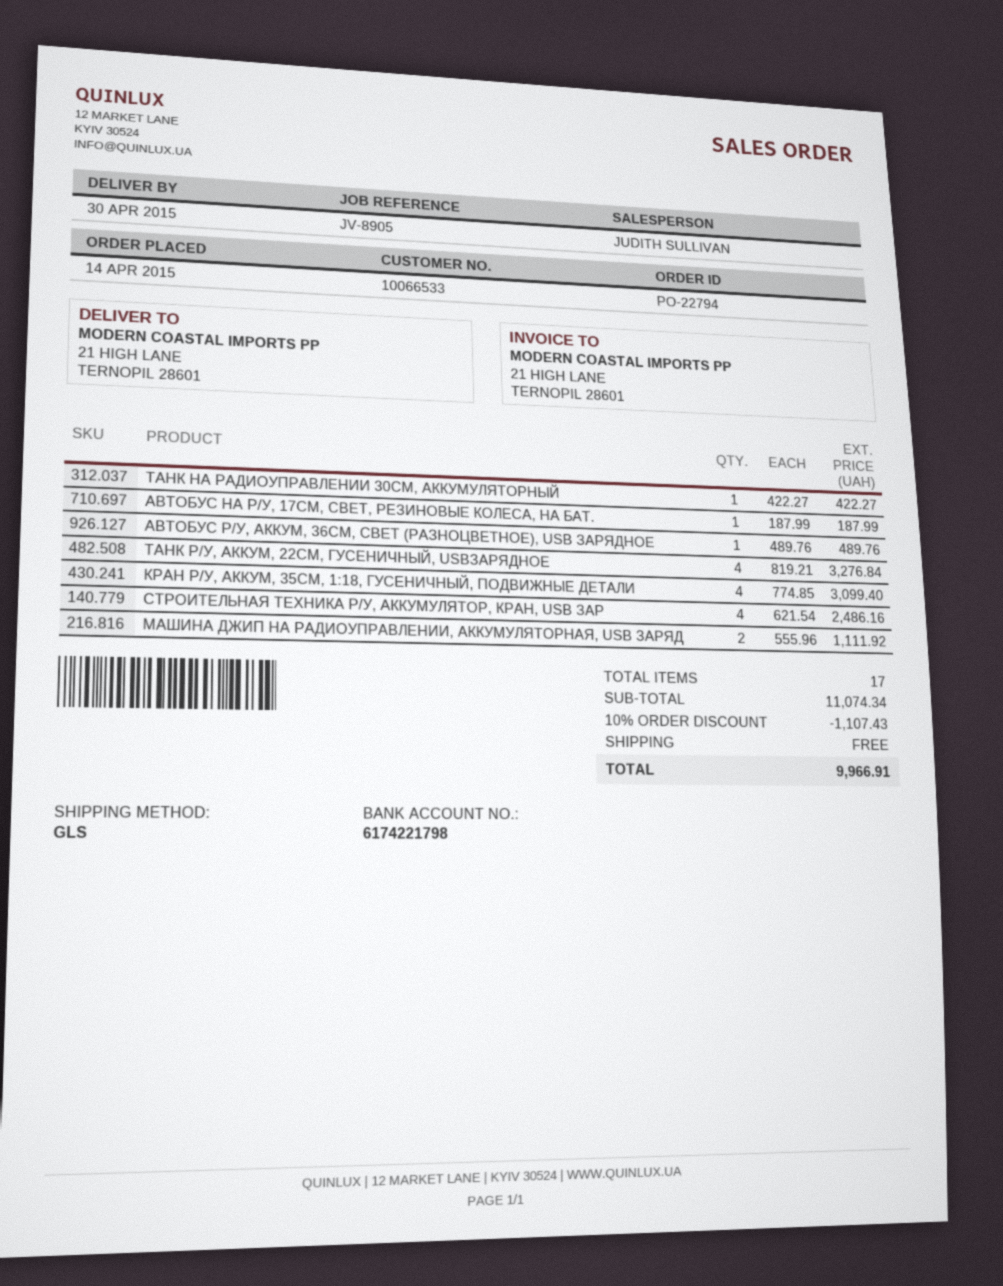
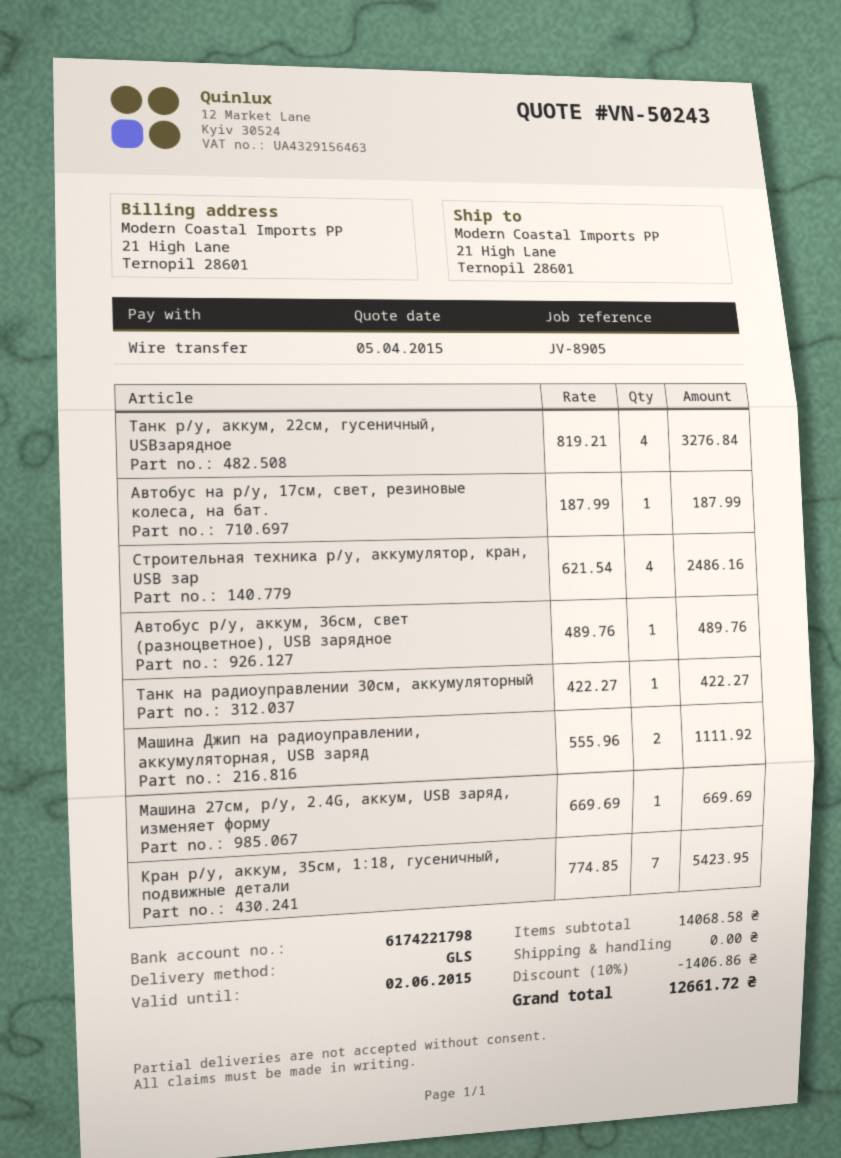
КРАН Р/У, АККУМ, 35СМ, 1:18, ГУСЕНИЧНЫЙ, ПОДВИЖНЫЕ ДЕТАЛИ: 4 x 774.85 = 3099.40 -> 7 x 774.85 = 5423.95
Машина 27см, р/у, 2.4G, аккум, USB заряд, изменяет форму: none -> 1 x 669.69 = 669.69
subtotal: 11074.34 -> 14068.58
discount: 10% = 1107.43 -> 10% = 1406.86
total: 9966.91 -> 12661.72

